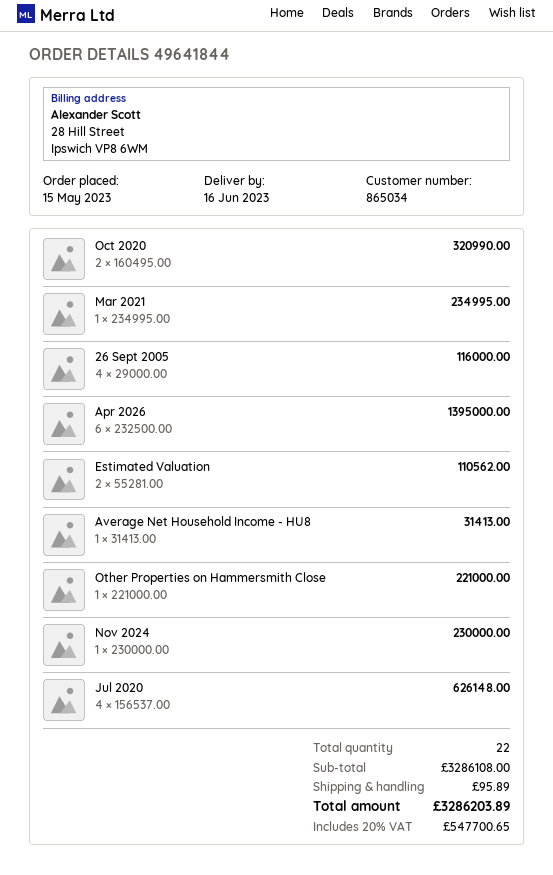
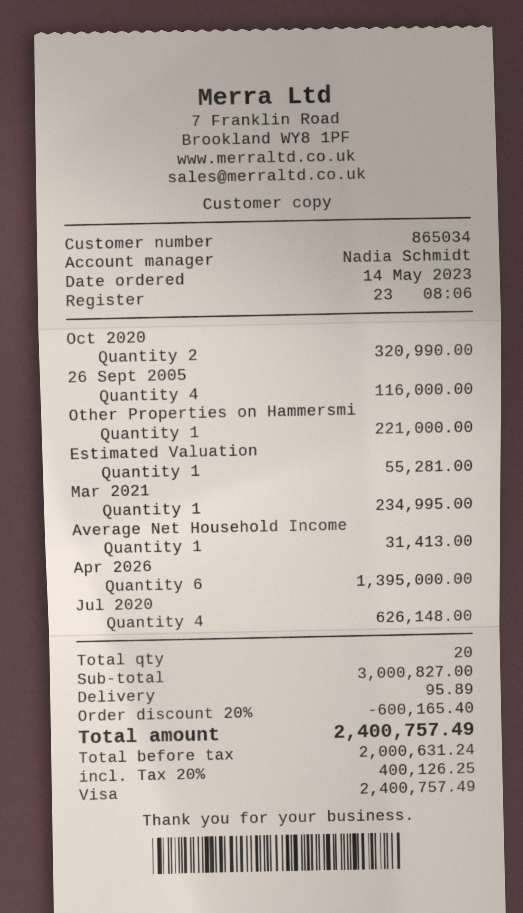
order date: 2023-05-15 -> 2023-05-14
Estimated Valuation: 2 for 110562.00 -> 1 for 55281.00
Nov 2024: 1 for 230000.00 -> none
total quantity: 22 -> 20
subtotal: 3286108.00 -> 3000827.00
discount: none -> 20% = 600165.40
tax: 20% = 547700.65 -> 20% = 400126.25
total: 3286203.89 -> 2400757.49

